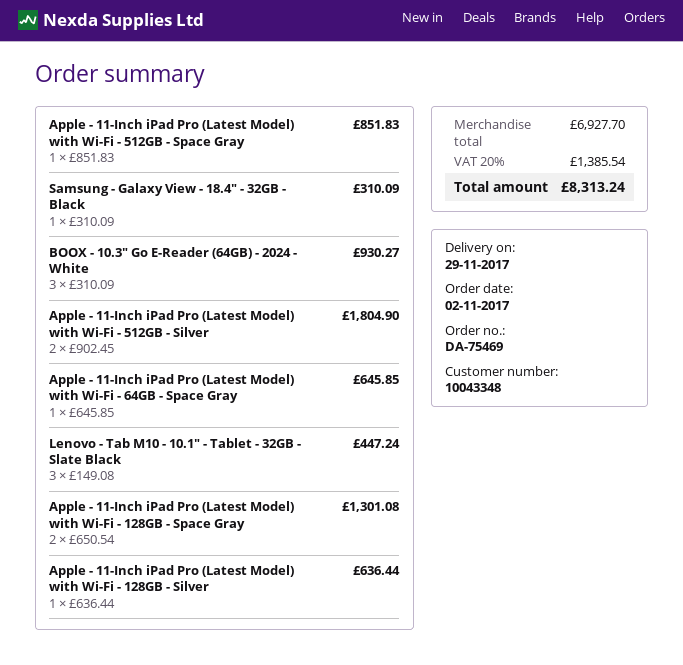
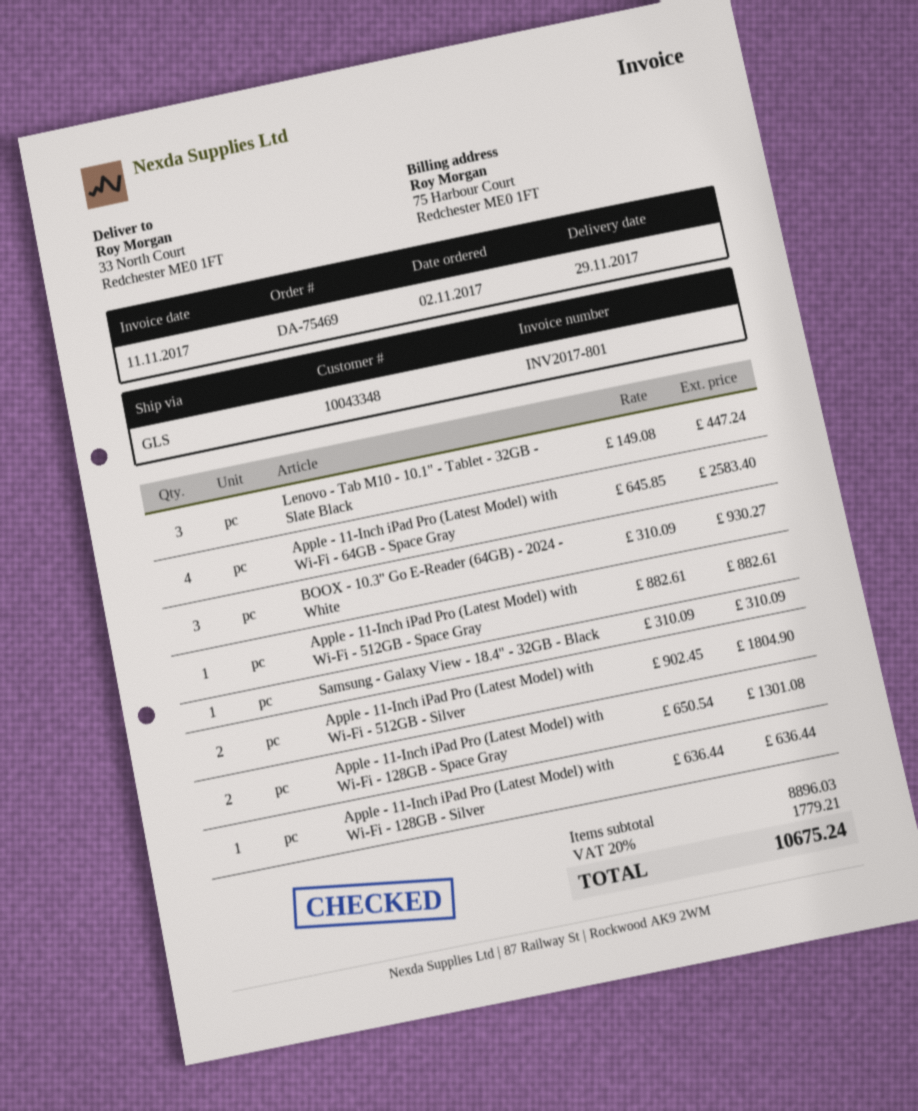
Apple - 11-Inch iPad Pro (Latest Model) with Wi-Fi - 512GB - Space Gray: 1 x 851.83 = 851.83 -> 1 x 882.61 = 882.61
Apple - 11-Inch iPad Pro (Latest Model) with Wi-Fi - 64GB - Space Gray: 1 x 645.85 = 645.85 -> 4 x 645.85 = 2583.40
subtotal: 6927.70 -> 8896.03
tax: 20% = 1385.54 -> 20% = 1779.21
total: 8313.24 -> 10675.24

